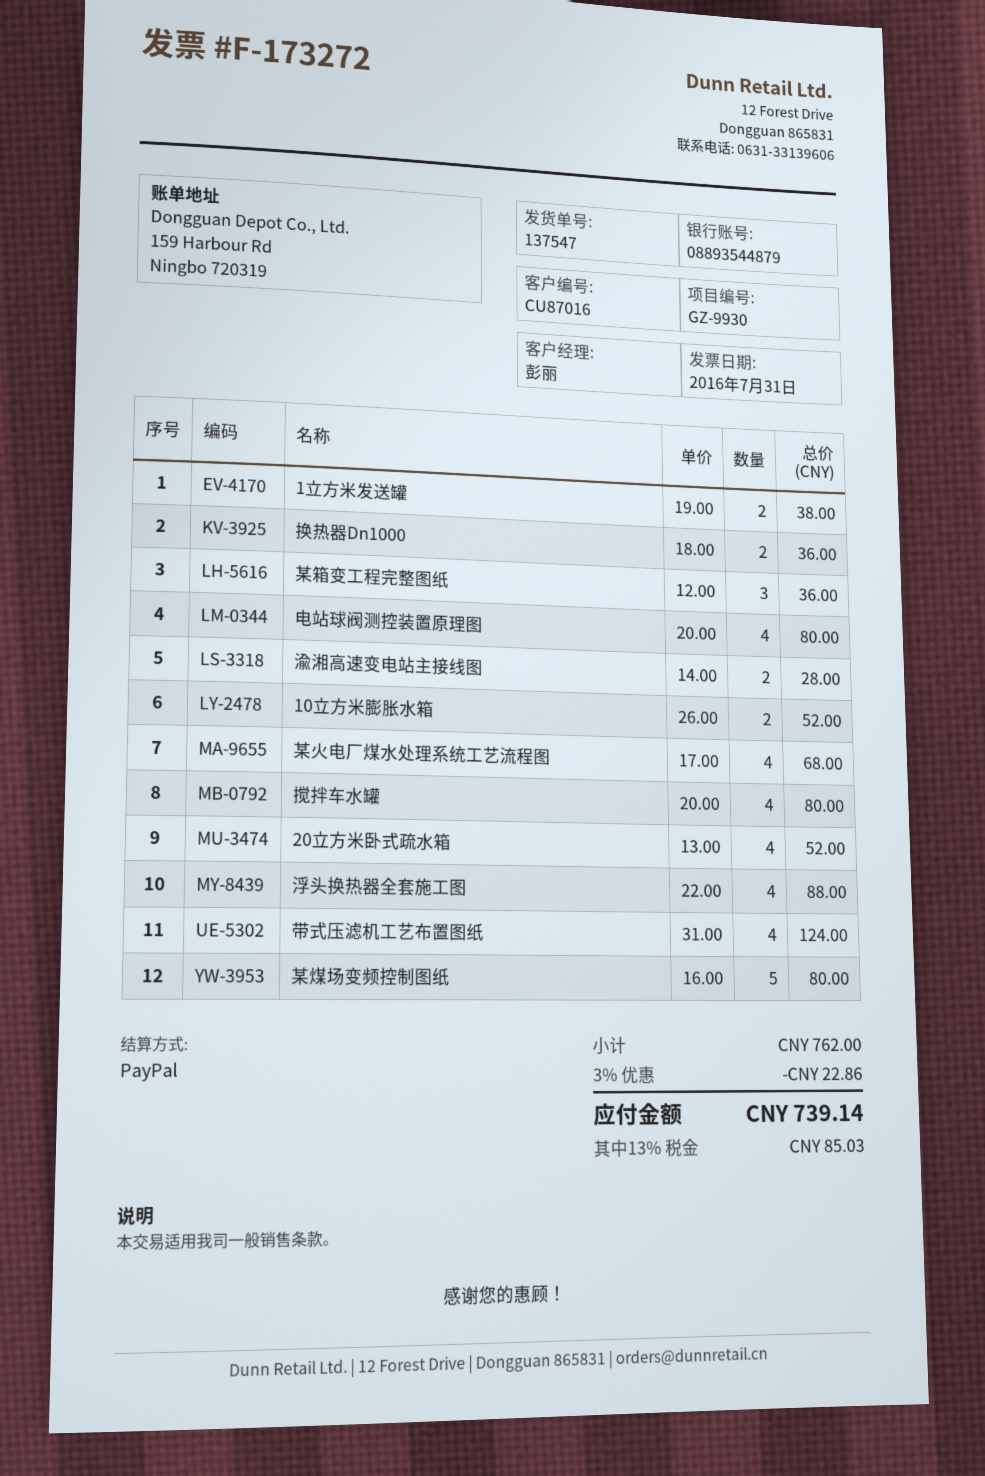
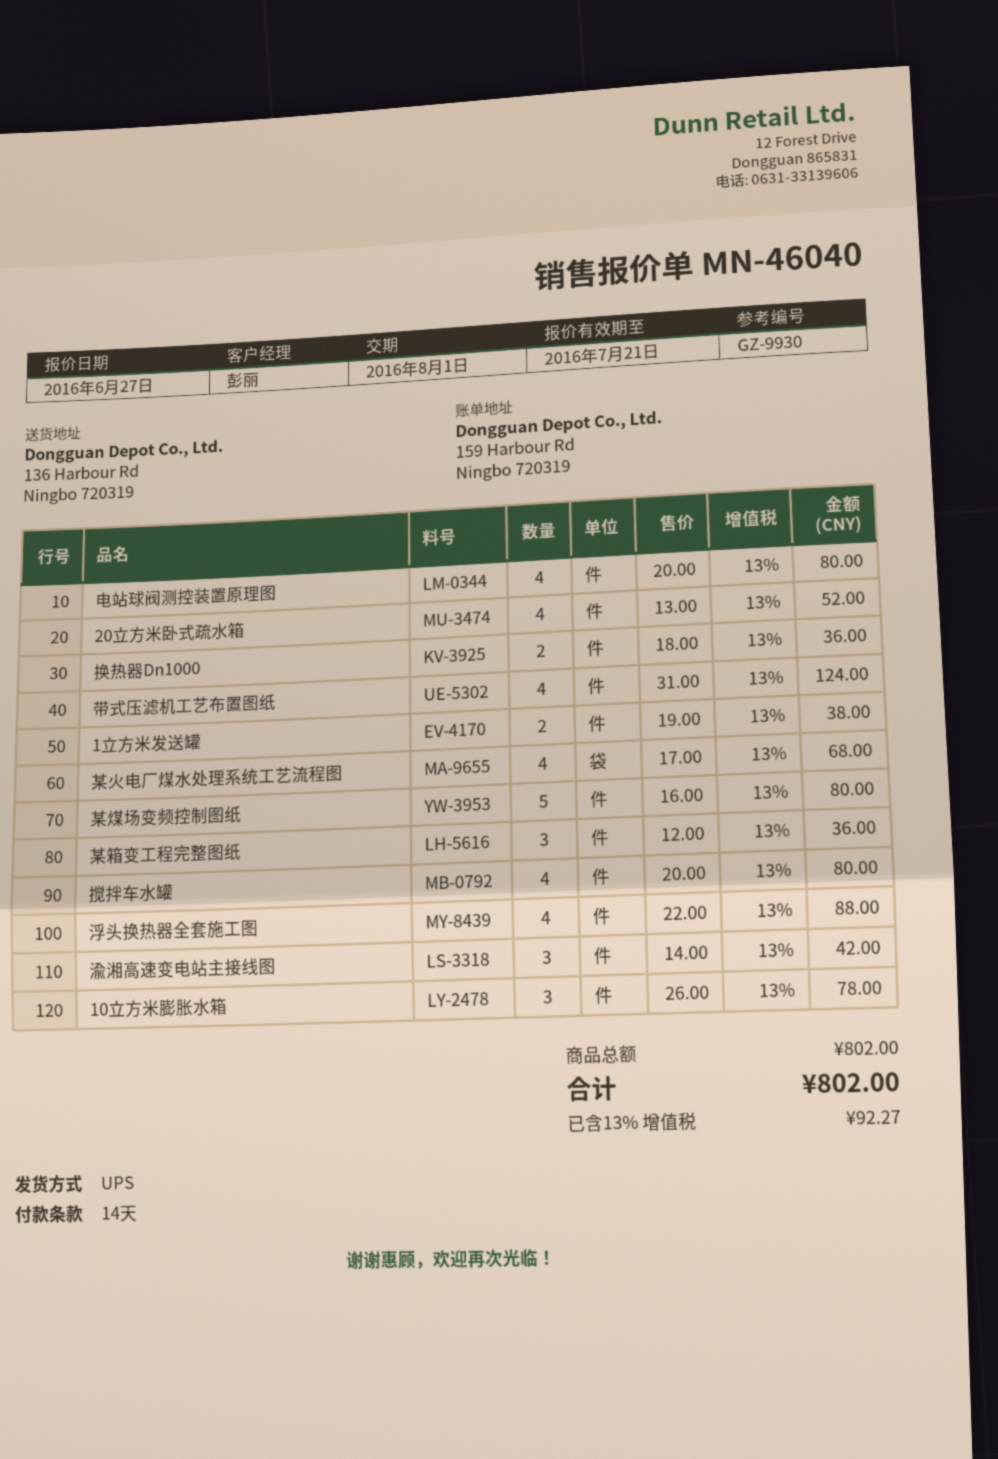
渝湘高速变电站主接线图: 2 x 14.00 = 28.00 -> 3 x 14.00 = 42.00
10立方米膨胀水箱: 2 x 26.00 = 52.00 -> 3 x 26.00 = 78.00
subtotal: 762.00 -> 802.00
discount: 3% = 22.86 -> none
tax: 13% = 85.03 -> 13% = 92.27
total: 739.14 -> 802.00

